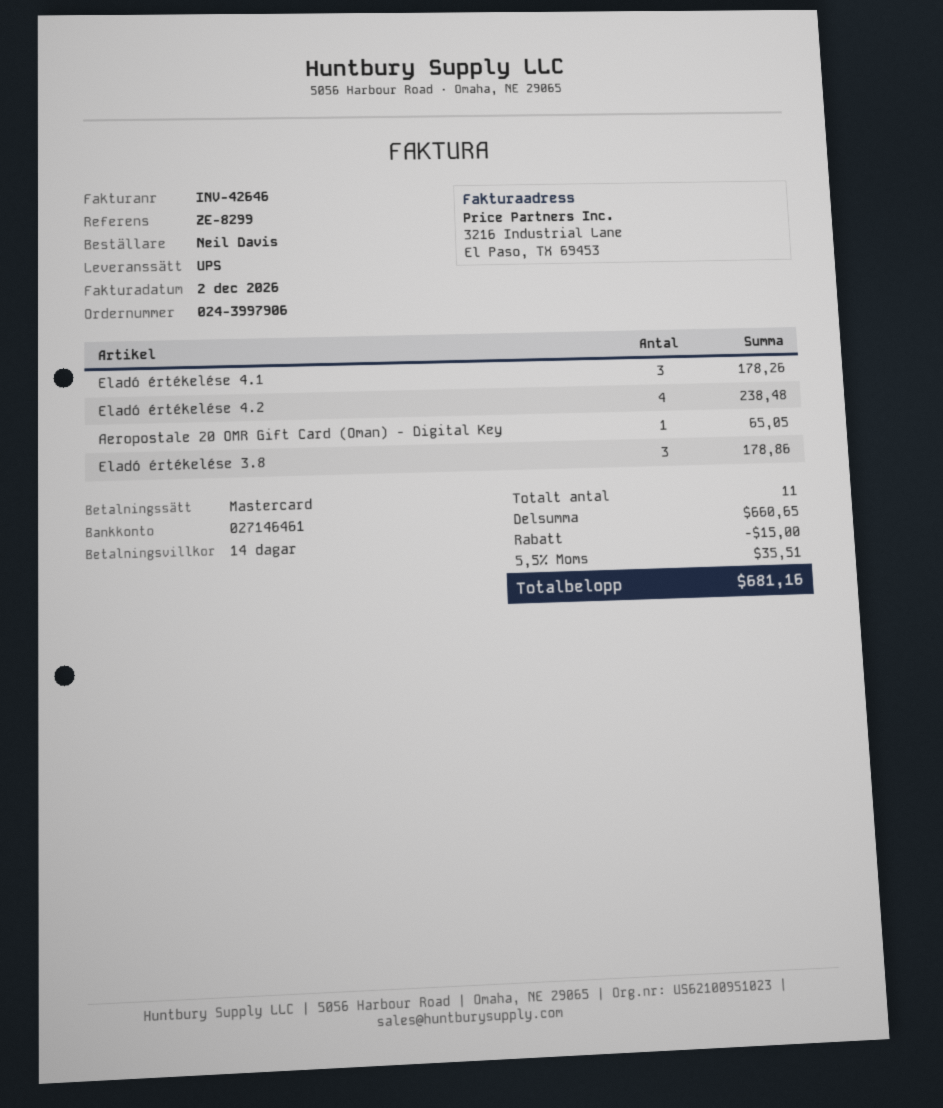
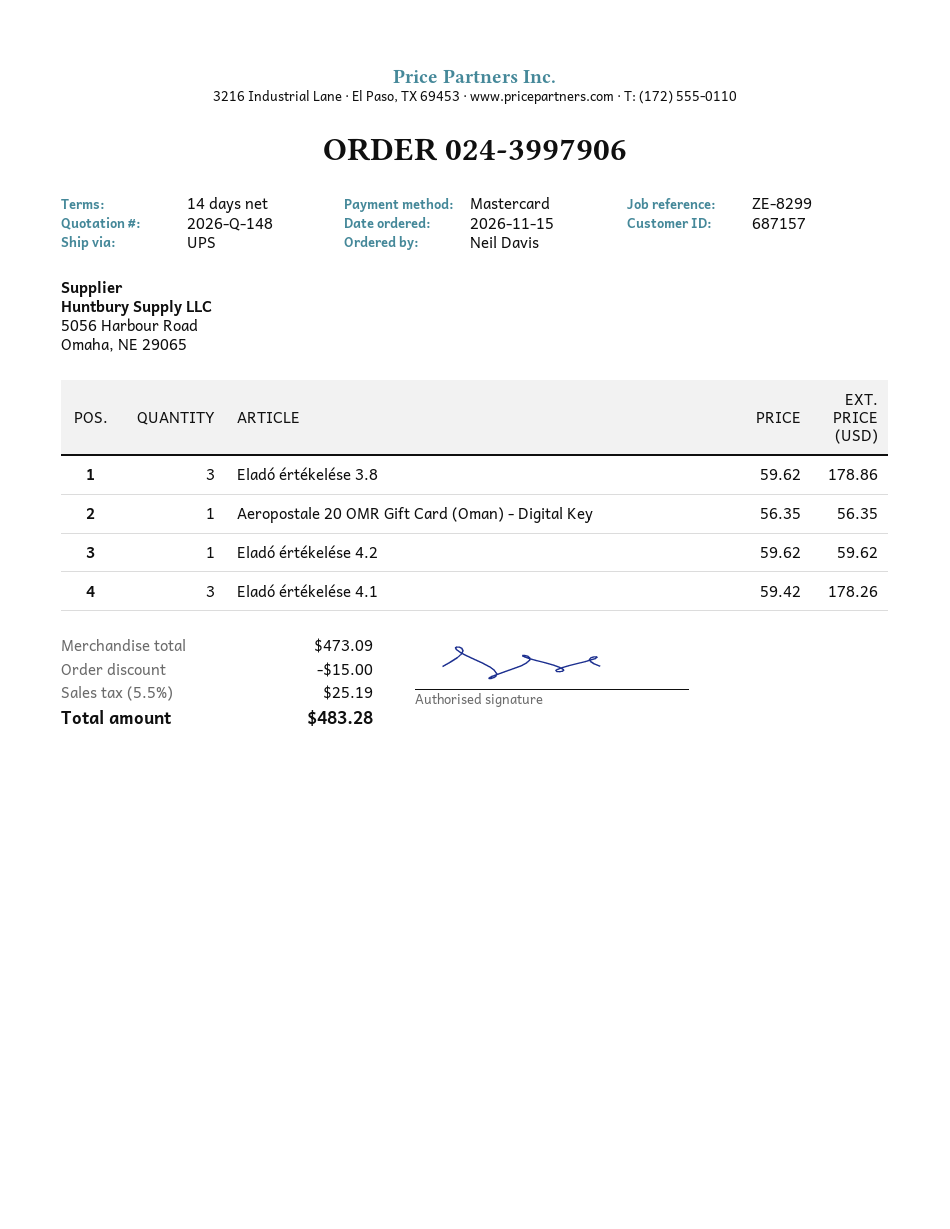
Eladó értékelése 4.2: 4 for 238.48 -> 1 for 59.62
Aeropostale 20 OMR Gift Card (Oman) - Digital Key: 1 for 65.05 -> 1 for 56.35
subtotal: 660.65 -> 473.09
tax: 5.5% = 35.51 -> 5.5% = 25.19
total: 681.16 -> 483.28

